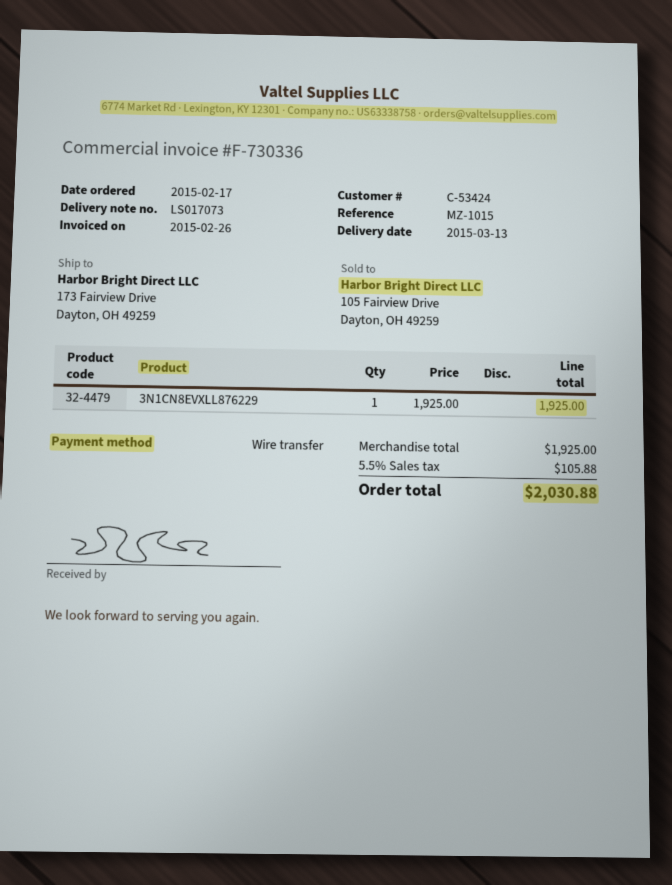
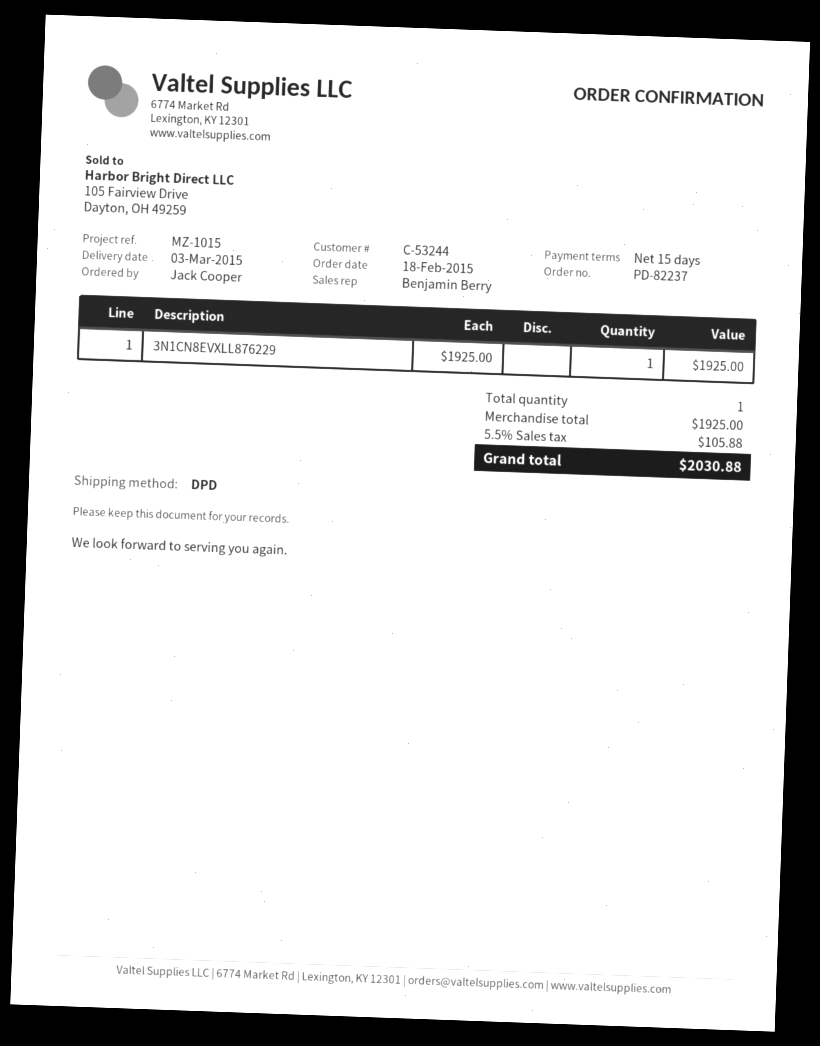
order date: 2015-02-17 -> 2015-02-18
delivery date: 2015-03-13 -> 2015-03-03
customer number: C-53424 -> C-53244

